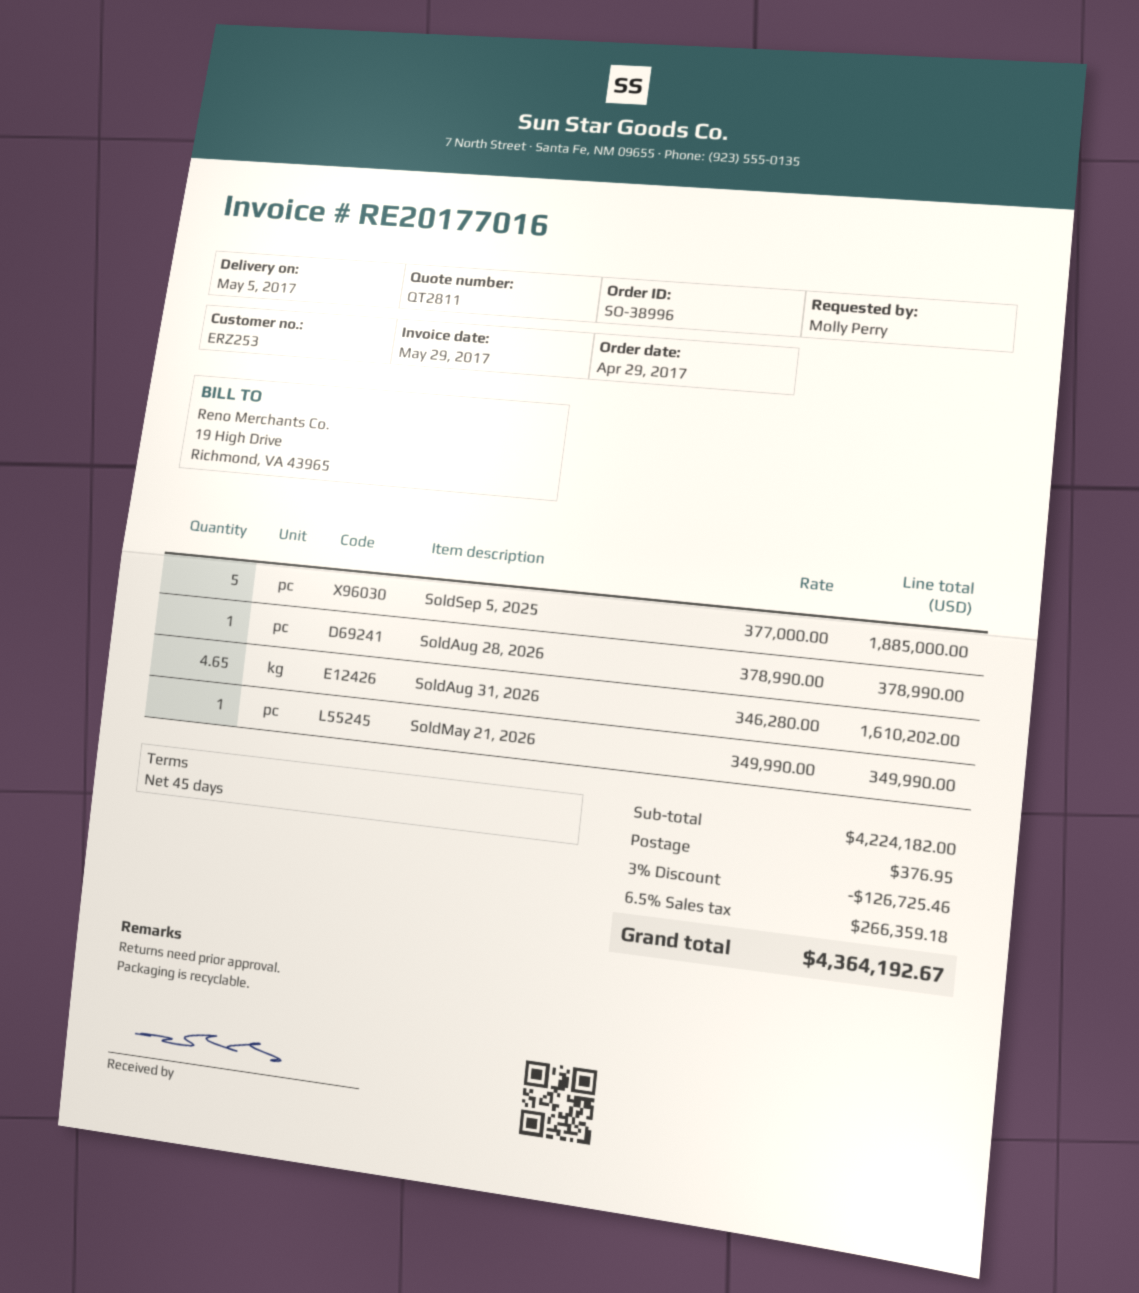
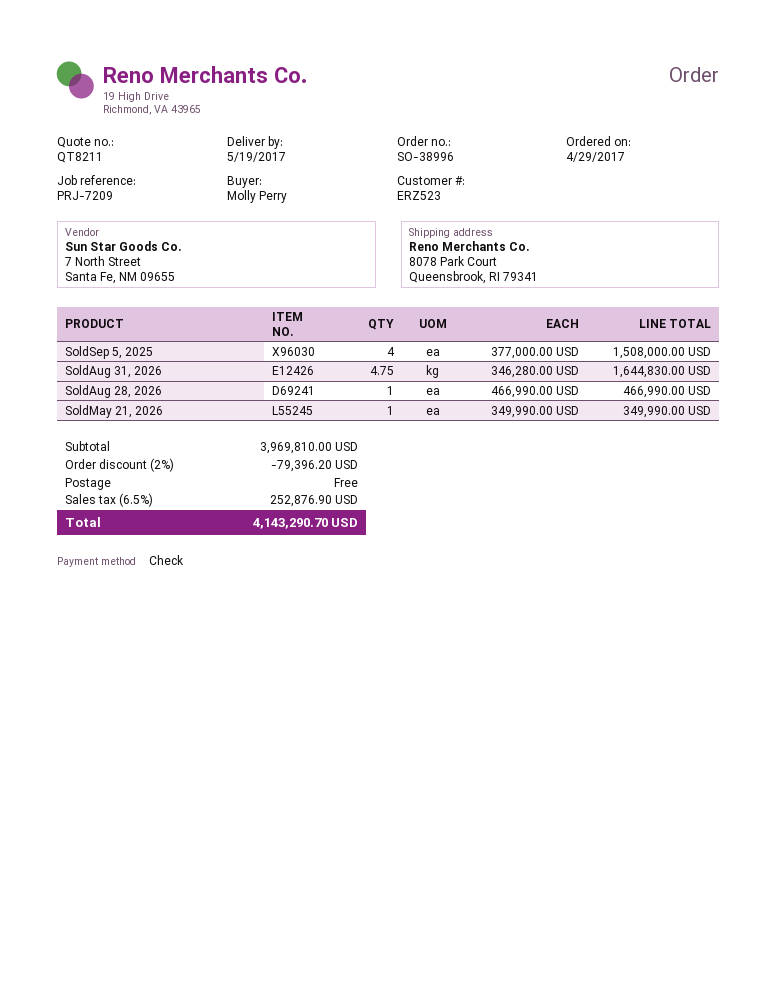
quote number: QT2811 -> QT8211
delivery date: 2017-05-05 -> 2017-05-19
customer number: ERZ253 -> ERZ523
SoldSep 5, 2025: 5 x 377000.00 = 1885000.00 -> 4 x 377000.00 = 1508000.00
SoldAug 28, 2026: 1 x 378990.00 = 378990.00 -> 1 x 466990.00 = 466990.00
SoldAug 31, 2026: 4.65 x 346280.00 = 1610202.00 -> 4.75 x 346280.00 = 1644830.00
subtotal: 4224182.00 -> 3969810.00
discount: 3% = 126725.46 -> 2% = 79396.20
shipping: 376.95 -> 0.00
tax: 6.5% = 266359.18 -> 6.5% = 252876.90
total: 4364192.67 -> 4143290.70

